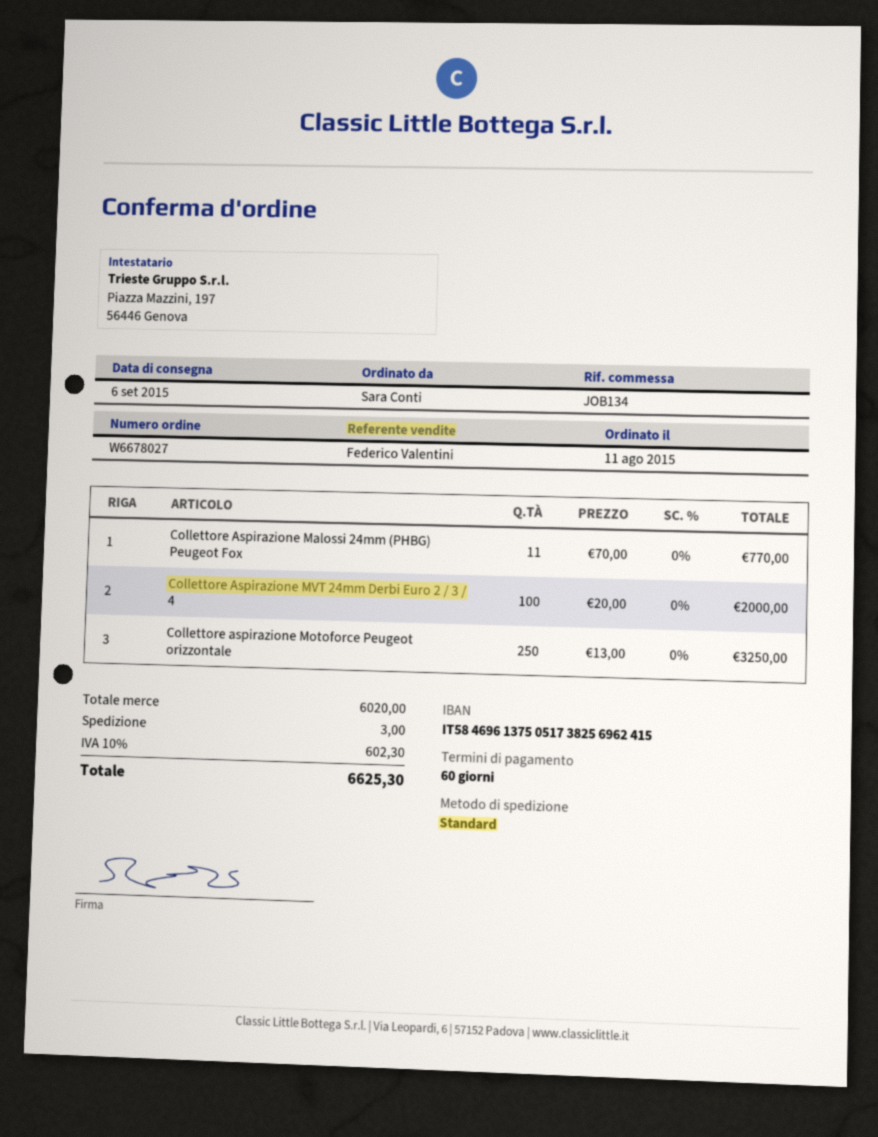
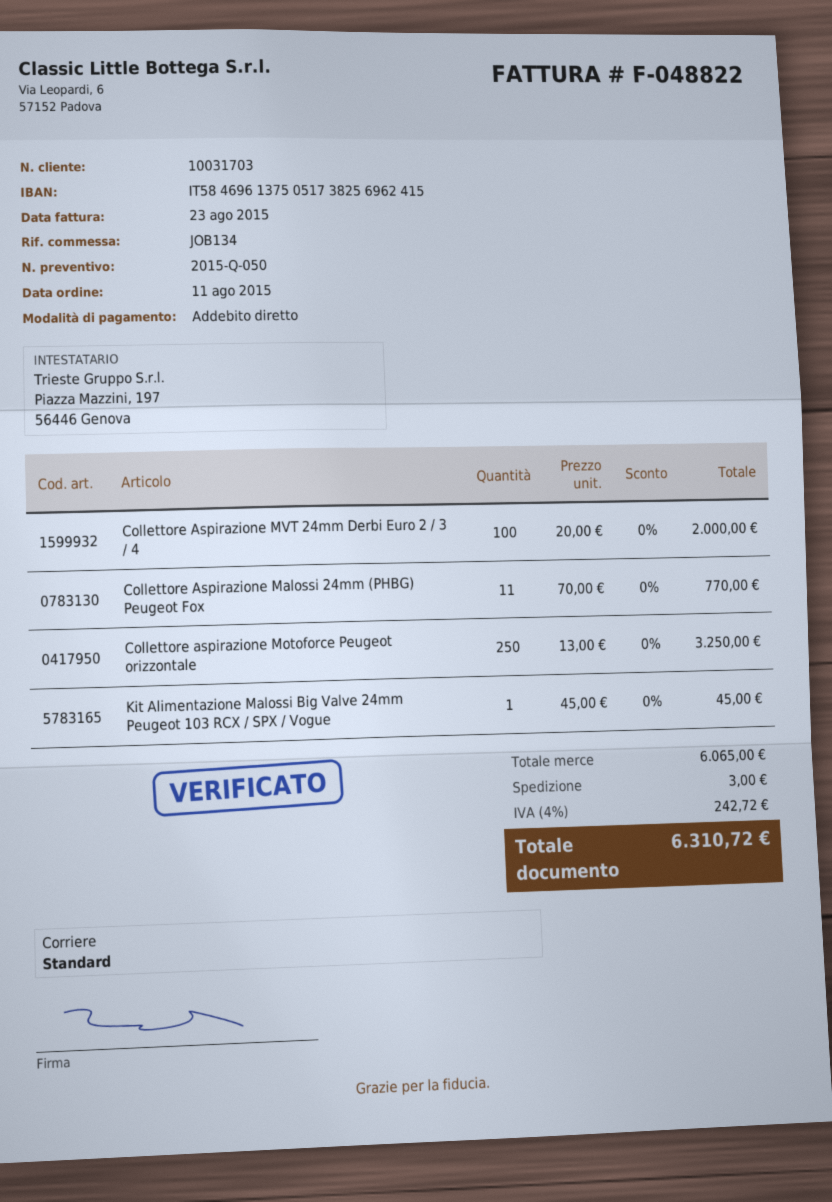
Kit Alimentazione Malossi Big Valve 24mm Peugeot 103 RCX / SPX / Vogue: none -> 1 x 45.00 = 45.00
subtotal: 6020.00 -> 6065.00
tax: 10% = 602.30 -> 4% = 242.72
total: 6625.30 -> 6310.72

